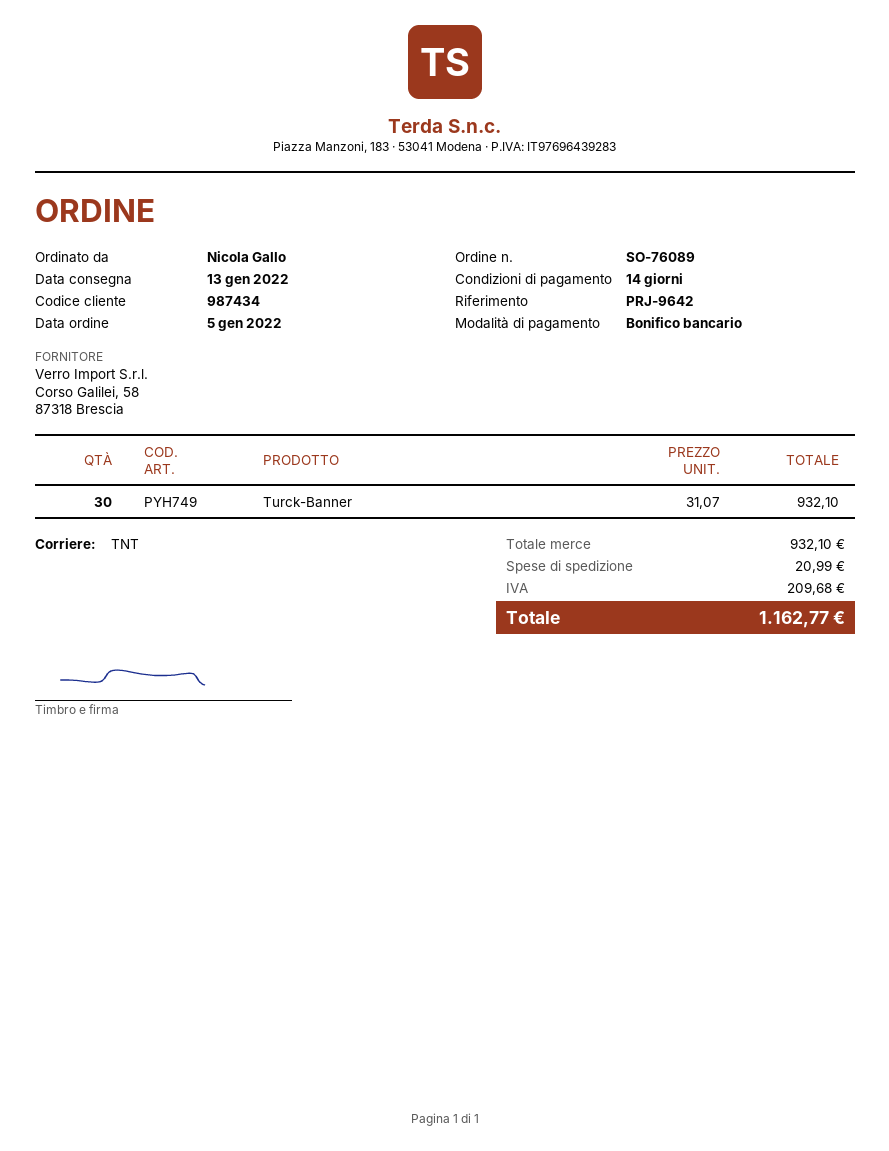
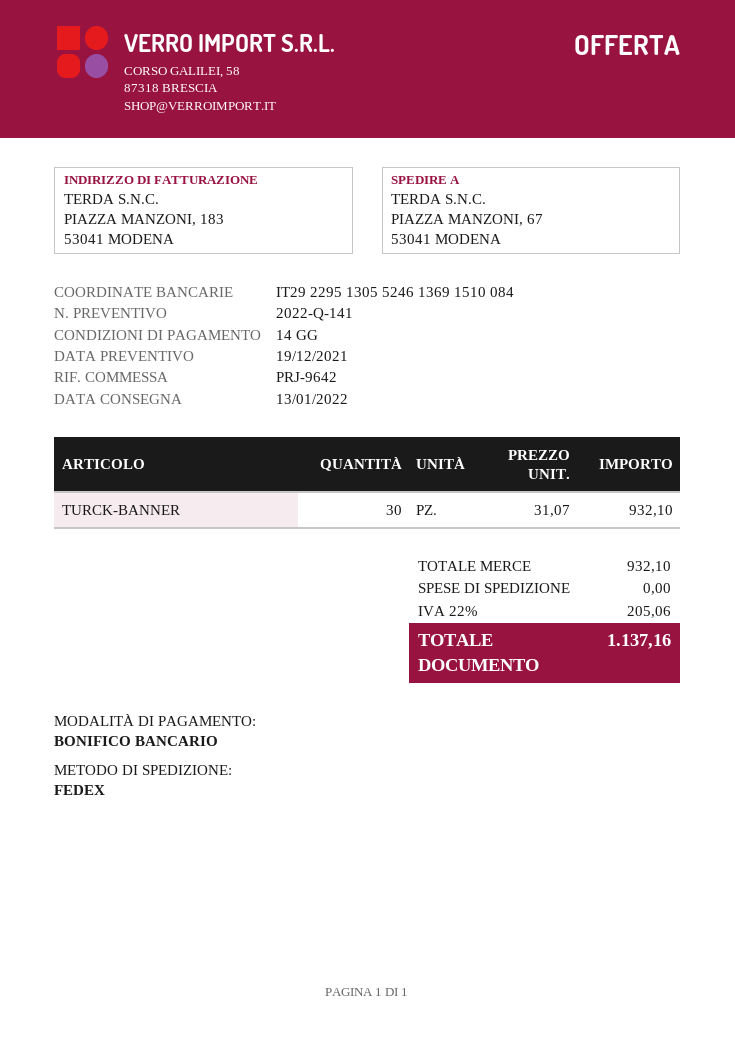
shipping method: TNT -> FedEx
shipping: 20.99 -> 0.00
tax: 209.68 -> 205.06
total: 1162.77 -> 1137.16

